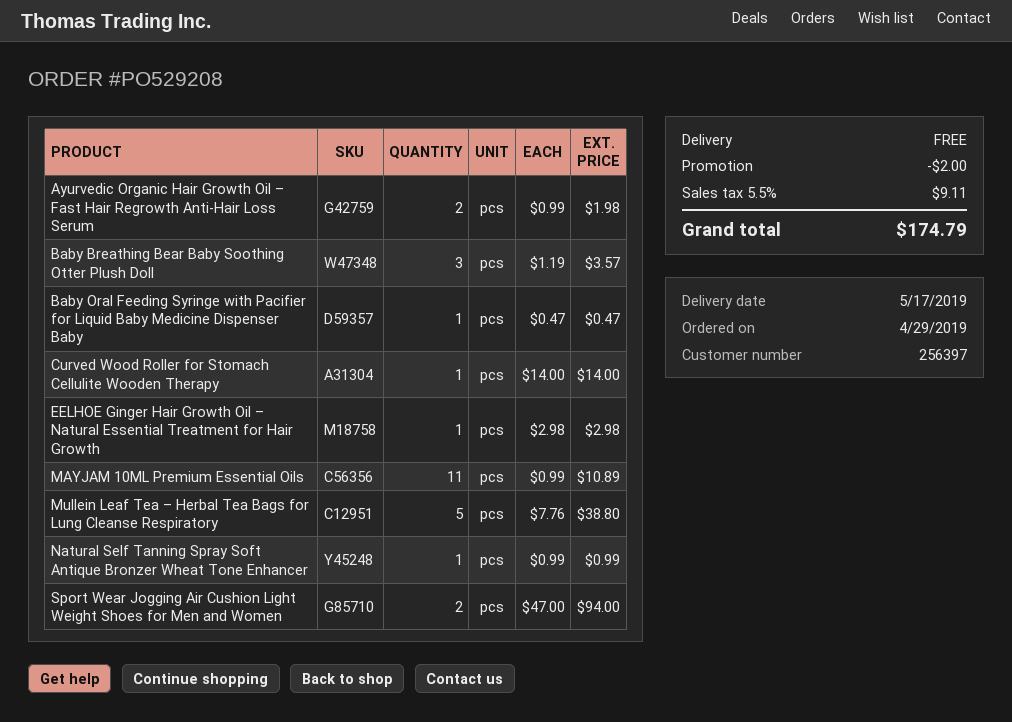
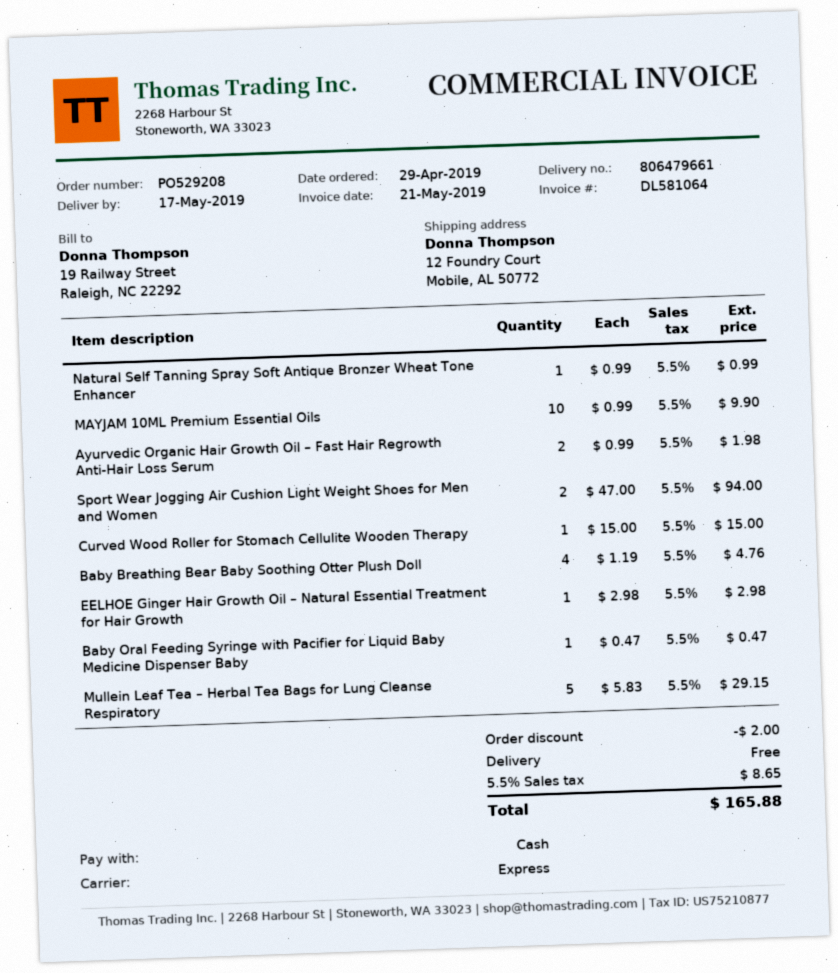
Baby Breathing Bear Baby Soothing Otter Plush Doll: 3 x 1.19 = 3.57 -> 4 x 1.19 = 4.76
Curved Wood Roller for Stomach Cellulite Wooden Therapy: 1 x 14.00 = 14.00 -> 1 x 15.00 = 15.00
MAYJAM 10ML Premium Essential Oils: 11 x 0.99 = 10.89 -> 10 x 0.99 = 9.90
Mullein Leaf Tea – Herbal Tea Bags for Lung Cleanse Respiratory: 5 x 7.76 = 38.80 -> 5 x 5.83 = 29.15
tax: 5.5% = 9.11 -> 5.5% = 8.65
total: 174.79 -> 165.88

